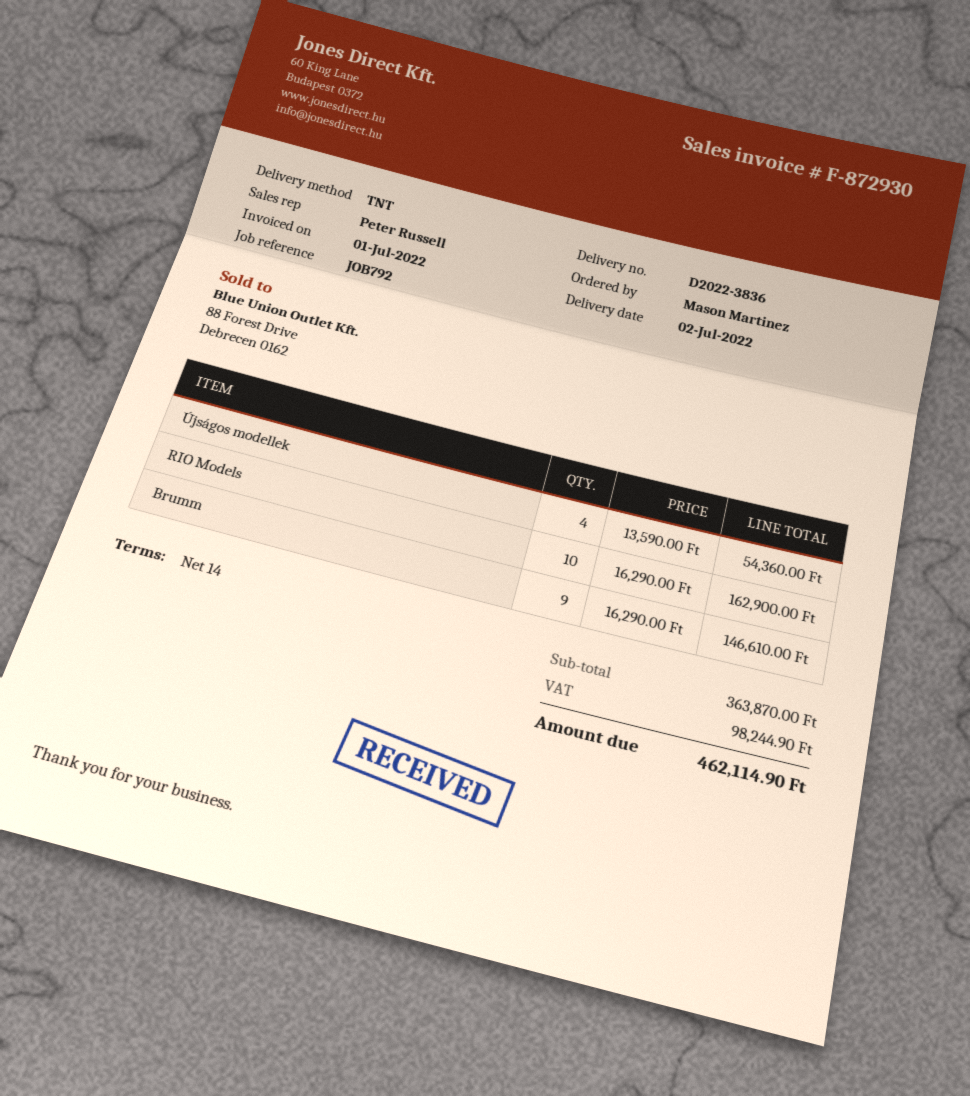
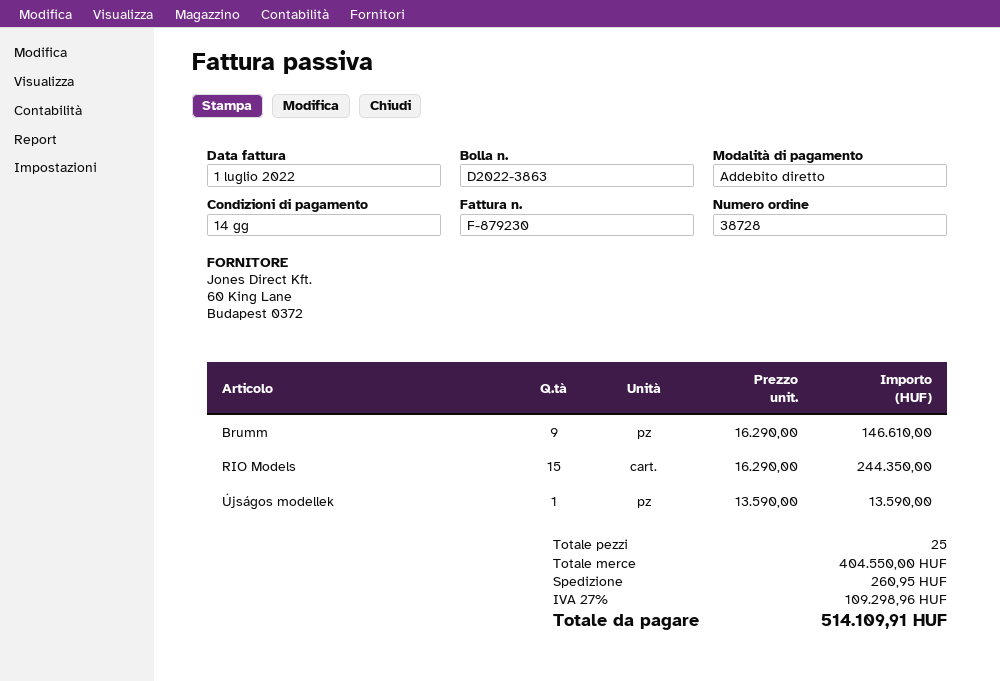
delivery note number: D2022-3836 -> D2022-3863
invoice number: F-872930 -> F-879230
Újságos modellek: 4 x 13590.00 = 54360.00 -> 1 x 13590.00 = 13590.00
RIO Models: 10 x 16290.00 = 162900.00 -> 15 x 16290.00 = 244350.00
subtotal: 363870.00 -> 404550.00
shipping: none -> 260.95
tax: 98244.90 -> 109298.96
total: 462114.90 -> 514109.91

